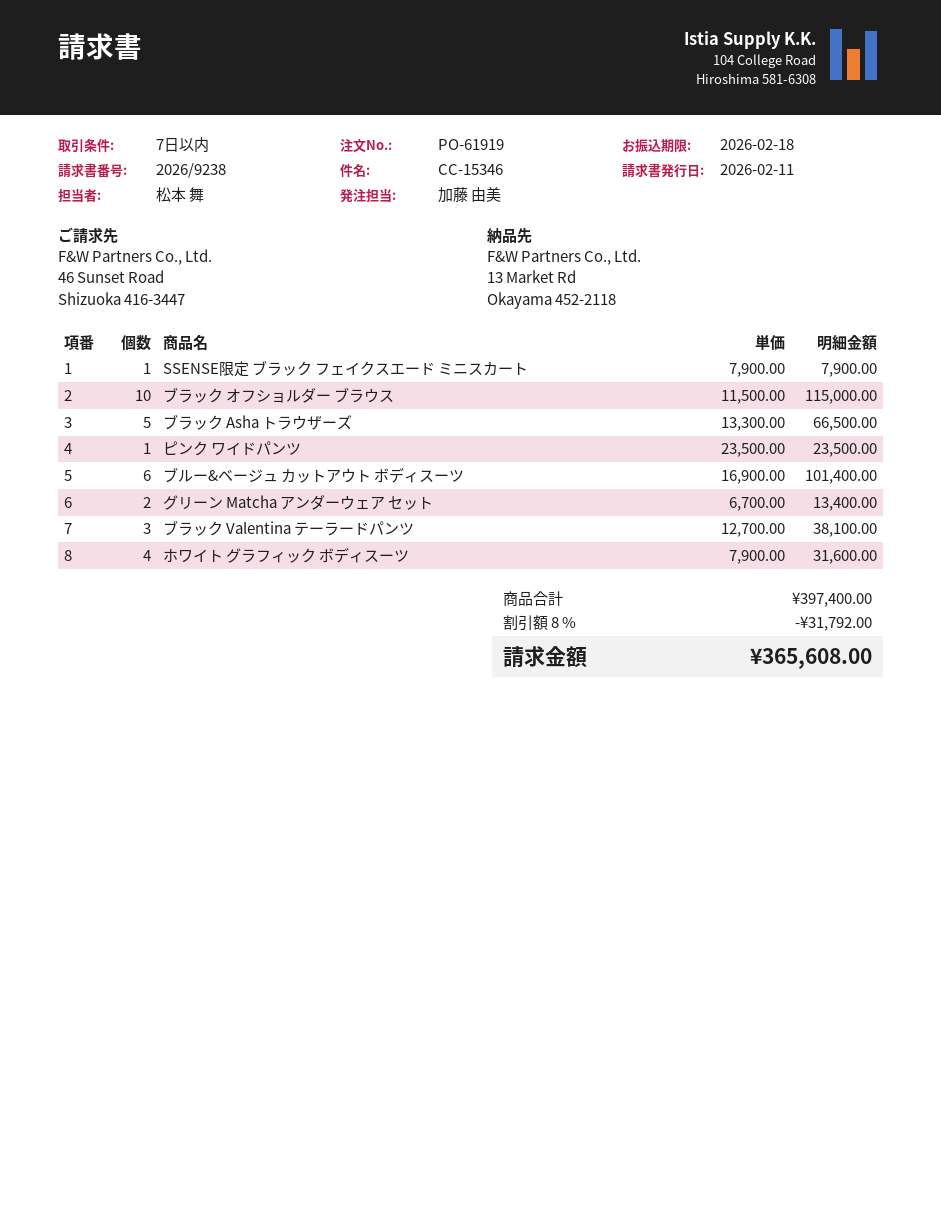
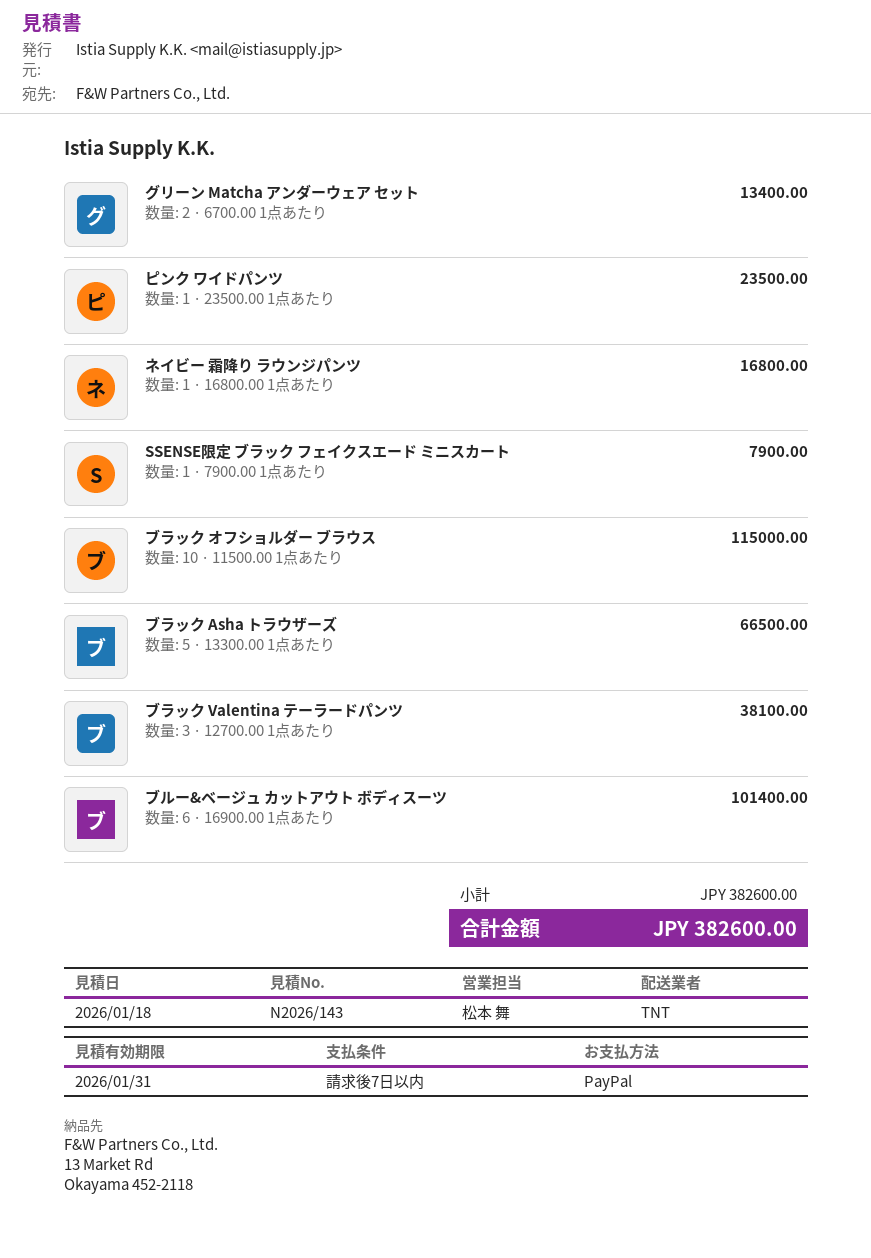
ホワイト グラフィック ボディスーツ: 4 x 7900.00 = 31600.00 -> none
ネイビー 霜降り ラウンジパンツ: none -> 1 x 16800.00 = 16800.00
subtotal: 397400.00 -> 382600.00
discount: 8% = 31792.00 -> none
total: 365608.00 -> 382600.00

